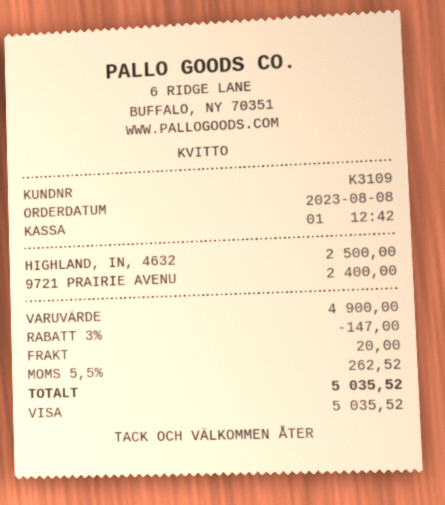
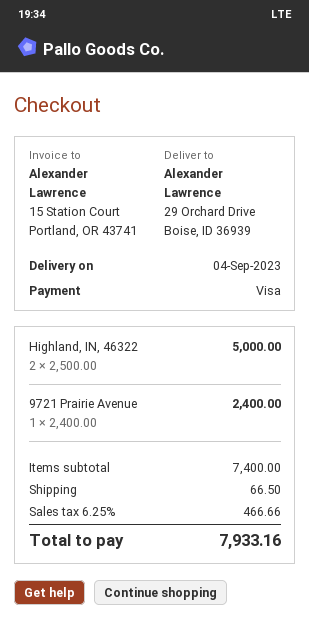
HIGHLAND, IN, 4632: 1 x 2500.00 = 2500.00 -> 2 x 2500.00 = 5000.00
subtotal: 4900.00 -> 7400.00
discount: 3% = 147.00 -> none
shipping: 20.00 -> 66.50
tax: 5.5% = 262.52 -> 6.25% = 466.66
total: 5035.52 -> 7933.16

